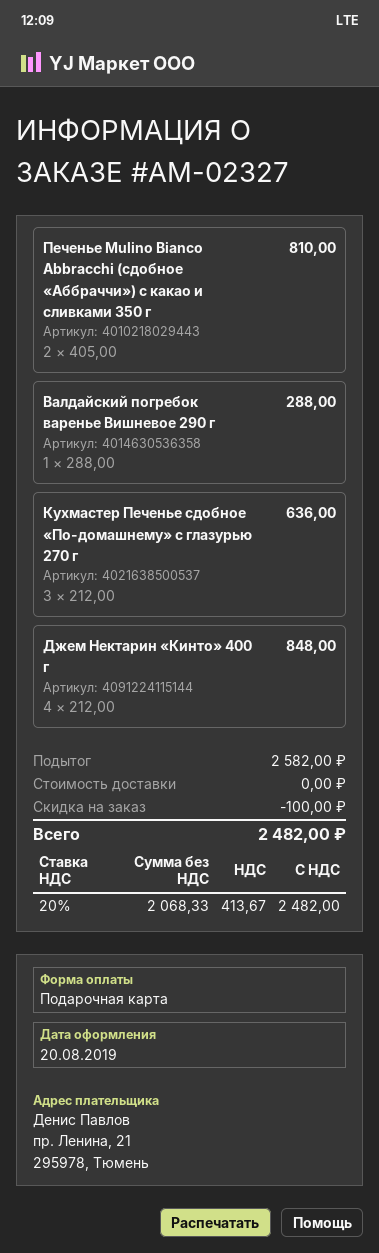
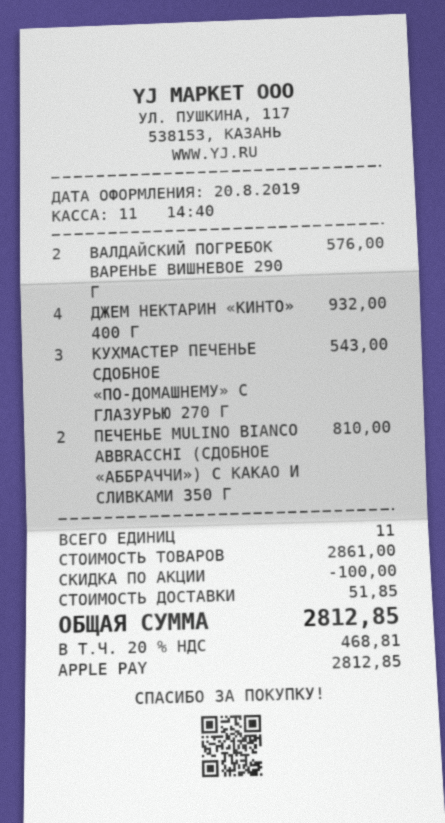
payment method: gift card -> Apple Pay
Валдайский погребок варенье Вишневое 290 г: 1 for 288.00 -> 2 for 576.00
Кухмастер Печенье сдобное «По-домашнему» с глазурью 270 г: 3 for 636.00 -> 3 for 543.00
Джем Нектарин «Кинто» 400 г: 4 for 848.00 -> 4 for 932.00
subtotal: 2582.00 -> 2861.00
shipping: 0.00 -> 51.85
tax: 20% = 413.67 -> 20% = 468.81
total: 2482.00 -> 2812.85

